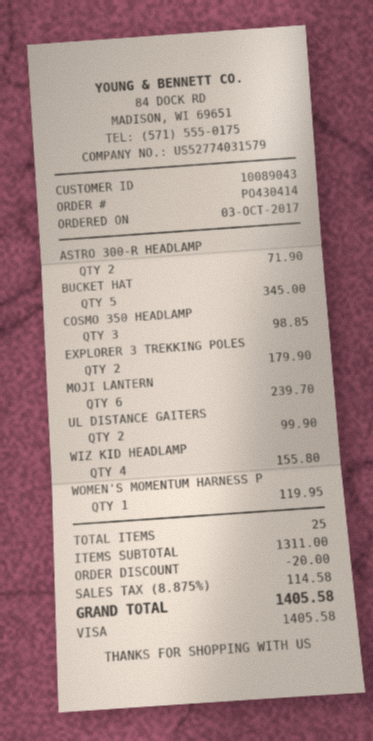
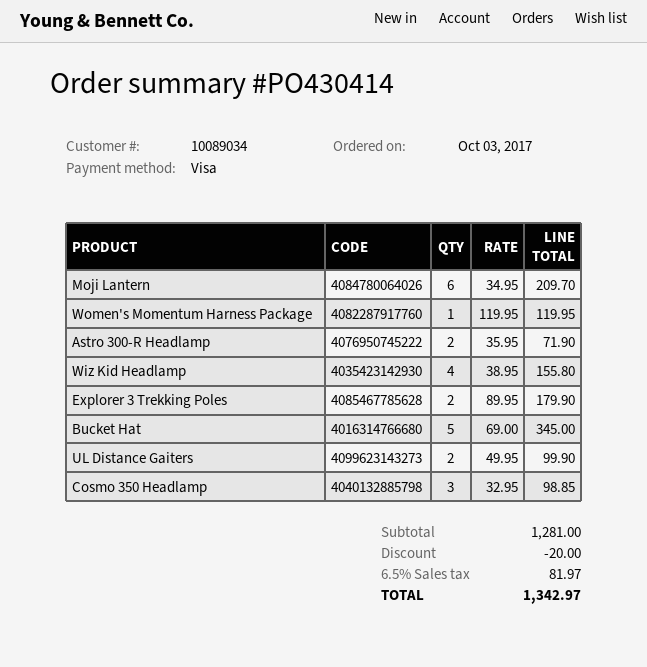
customer number: 10089043 -> 10089034
MOJI LANTERN: 6 for 239.70 -> 6 for 209.70
subtotal: 1311.00 -> 1281.00
tax: 8.875% = 114.58 -> 6.5% = 81.97
total: 1405.58 -> 1342.97

